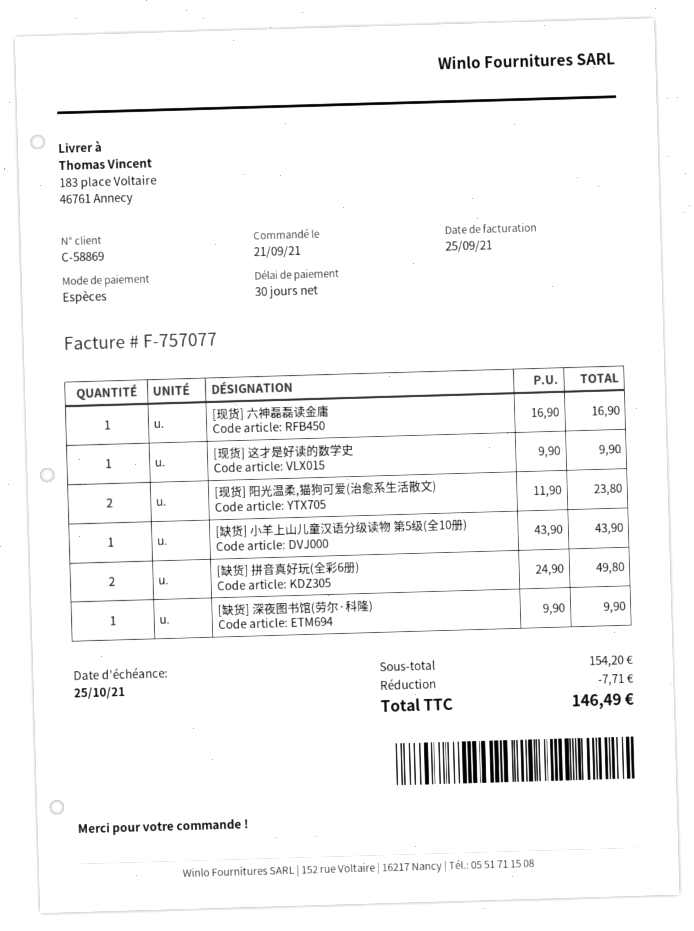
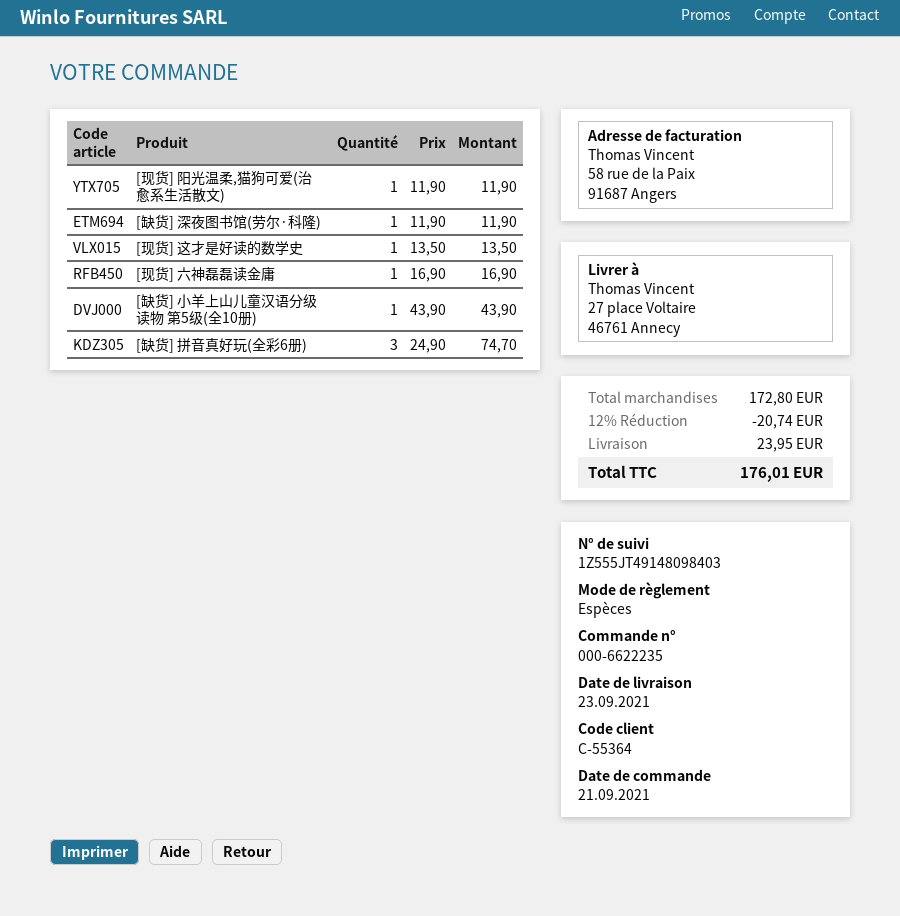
customer number: C-58869 -> C-55364
ship to: 183 place Voltaire, 46761 Annecy -> 27 place Voltaire, 46761 Annecy
[现货] 这才是好读的数学史: 1 x 9.90 = 9.90 -> 1 x 13.50 = 13.50
[现货] 阳光温柔,猫狗可爱(治愈系生活散文): 2 x 11.90 = 23.80 -> 1 x 11.90 = 11.90
[缺货] 拼音真好玩(全彩6册): 2 x 24.90 = 49.80 -> 3 x 24.90 = 74.70
[缺货] 深夜图书馆(劳尔·科隆): 1 x 9.90 = 9.90 -> 1 x 11.90 = 11.90
subtotal: 154.20 -> 172.80
discount: 7.71 -> 20.74
shipping: none -> 23.95
total: 146.49 -> 176.01

